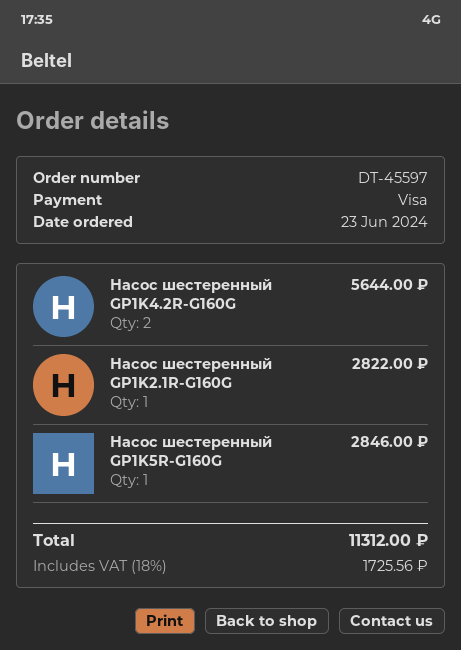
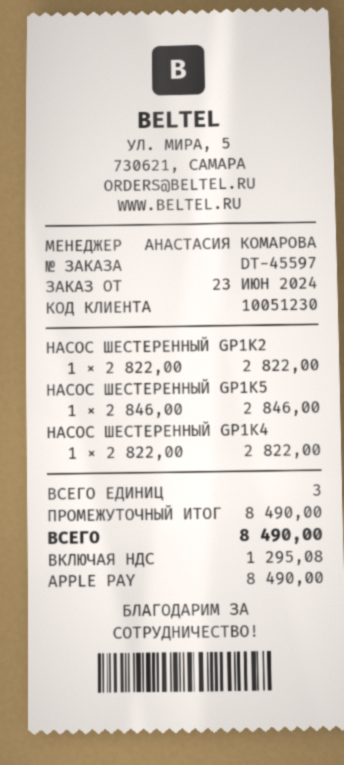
payment method: Visa -> Apple Pay
Насос шестеренный GP1K4.2R-G160G: 2 for 5644.00 -> 1 for 2822.00
tax: 1725.56 -> 1295.08
total: 11312.00 -> 8490.00

